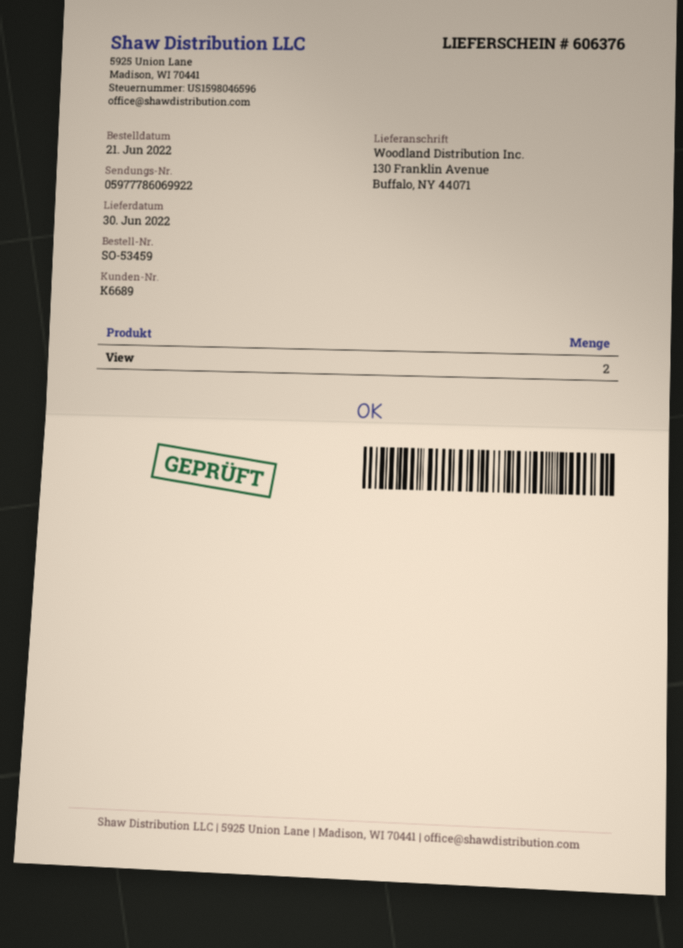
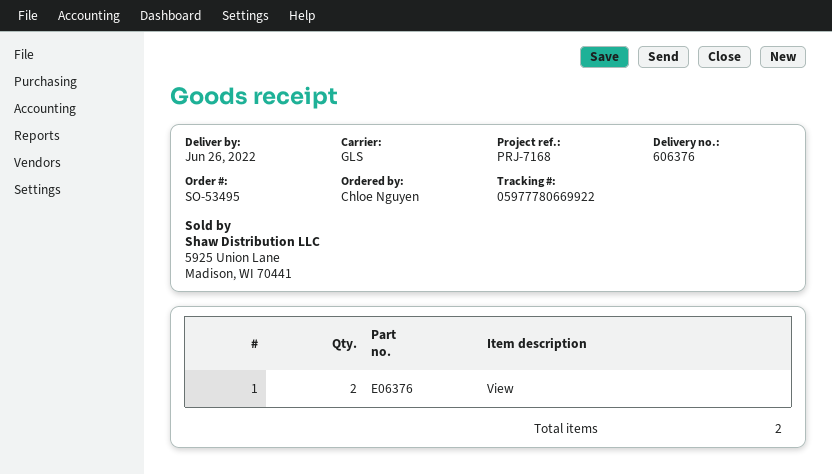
order number: SO-53459 -> SO-53495
delivery date: 2022-06-30 -> 2022-06-26
tracking number: 05977786069922 -> 05977780669922

